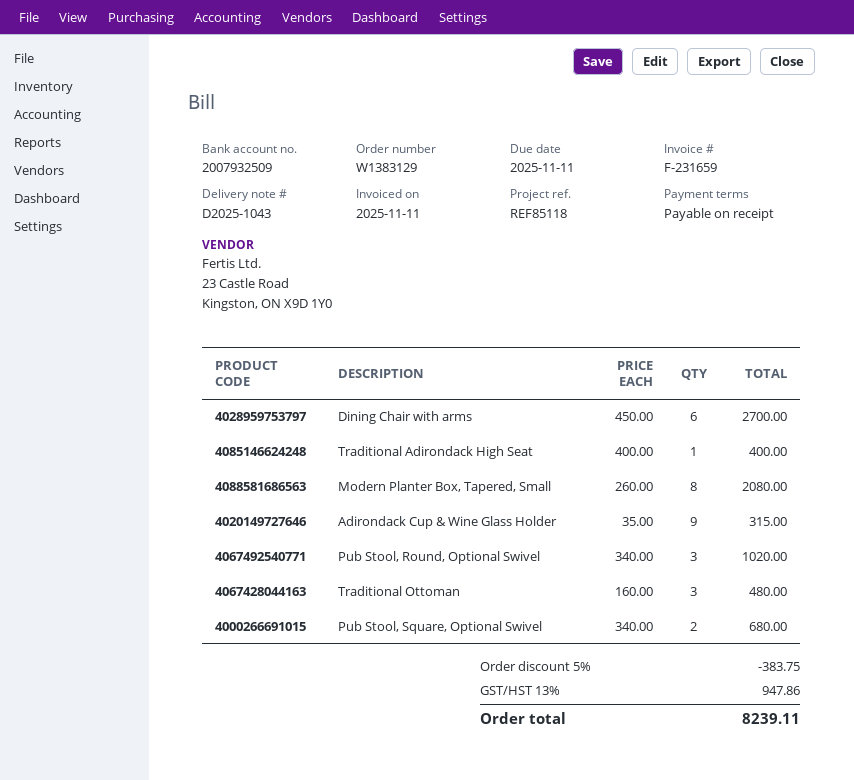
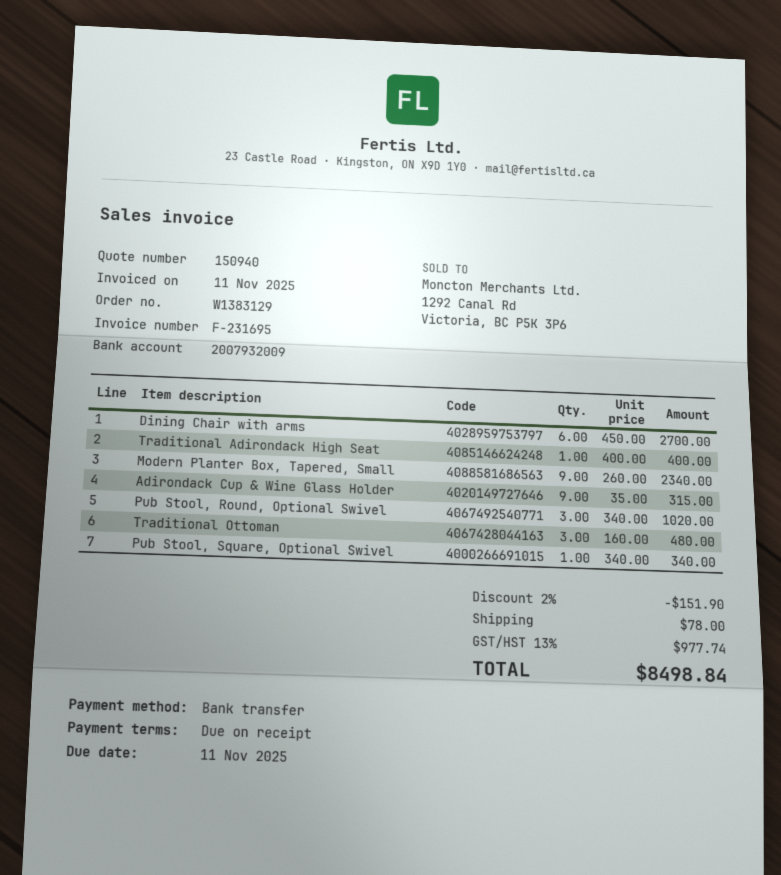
invoice number: F-231659 -> F-231695
bank account: 2007932509 -> 2007932009
Modern Planter Box, Tapered, Small: 8 x 260.00 = 2080.00 -> 9 x 260.00 = 2340.00
Pub Stool, Square, Optional Swivel: 2 x 340.00 = 680.00 -> 1 x 340.00 = 340.00
discount: 5% = 383.75 -> 2% = 151.90
shipping: none -> 78.00
tax: 13% = 947.86 -> 13% = 977.74
total: 8239.11 -> 8498.84

